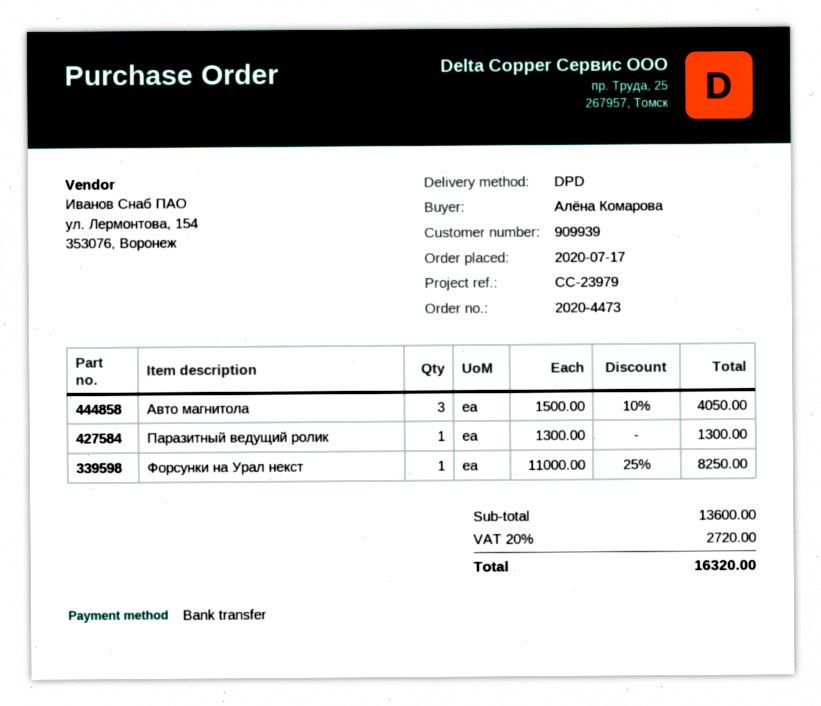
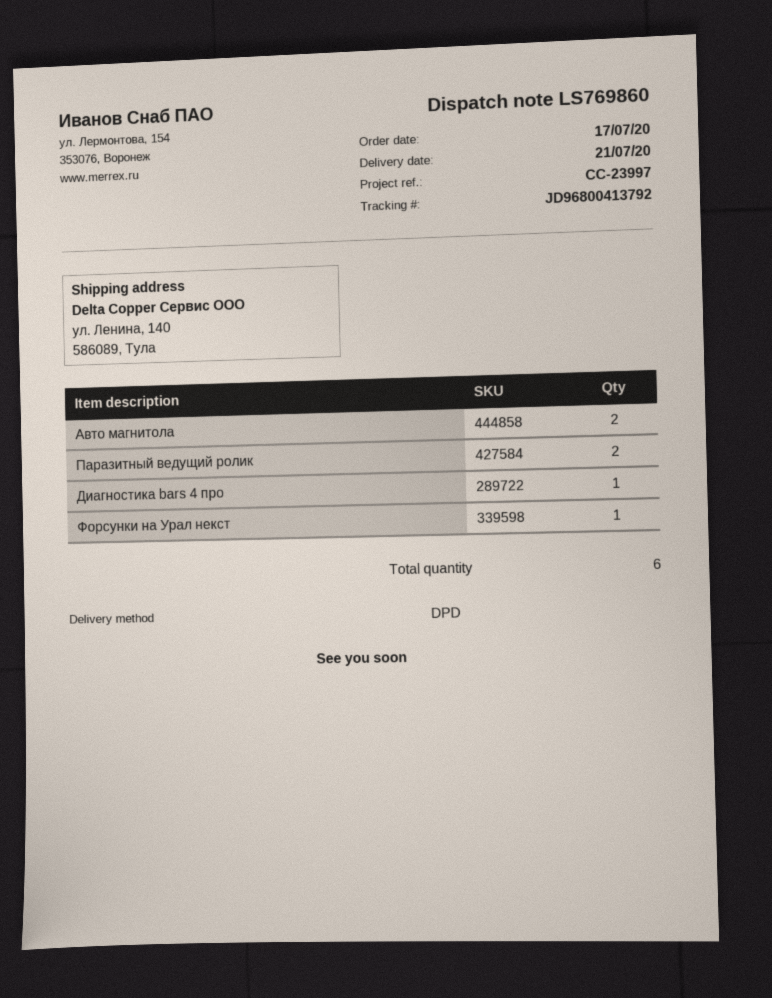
reference: CC-23979 -> CC-23997
Авто магнитола: 3 -> 2
Паразитный ведущий ролик: 1 -> 2
Диагностика bars 4 про: none -> 1

